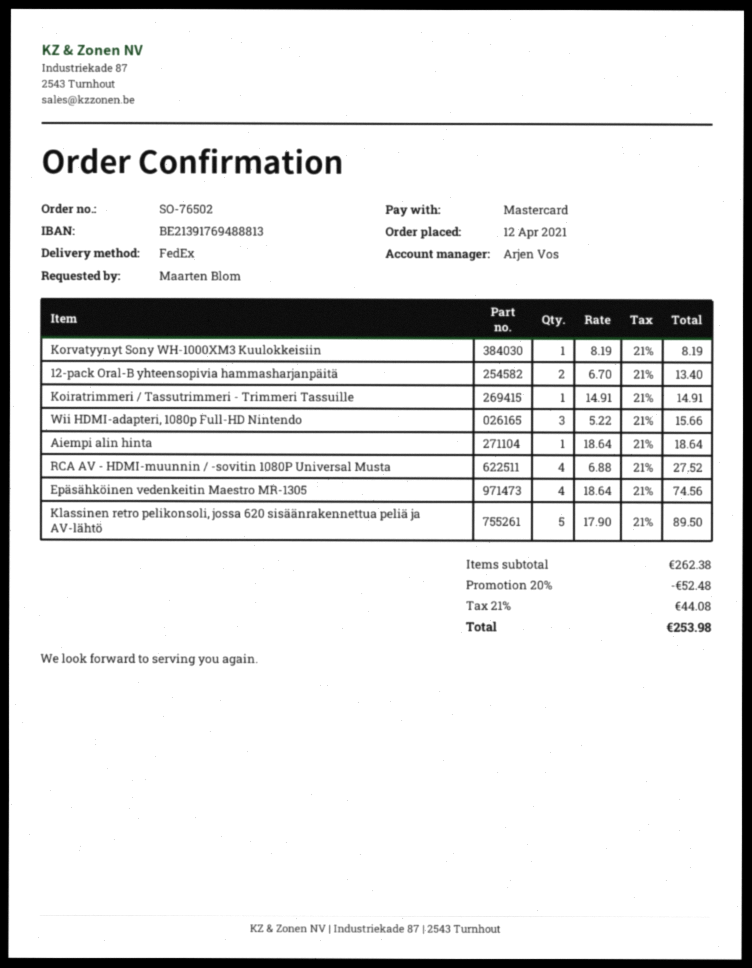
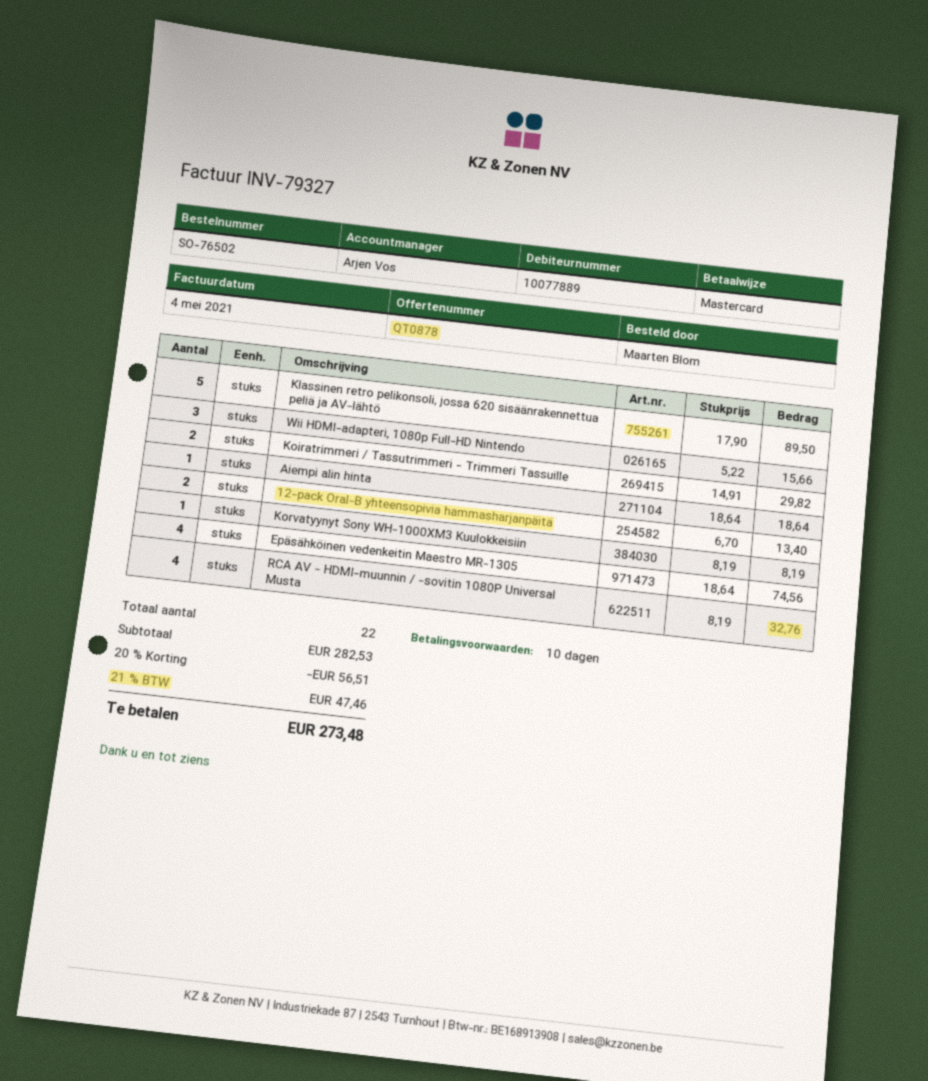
Koiratrimmeri / Tassutrimmeri - Trimmeri Tassuille: 1 x 14.91 = 14.91 -> 2 x 14.91 = 29.82
RCA AV - HDMI-muunnin / -sovitin 1080P Universal Musta: 4 x 6.88 = 27.52 -> 4 x 8.19 = 32.76
subtotal: 262.38 -> 282.53
discount: 20% = 52.48 -> 20% = 56.51
tax: 21% = 44.08 -> 21% = 47.46
total: 253.98 -> 273.48

